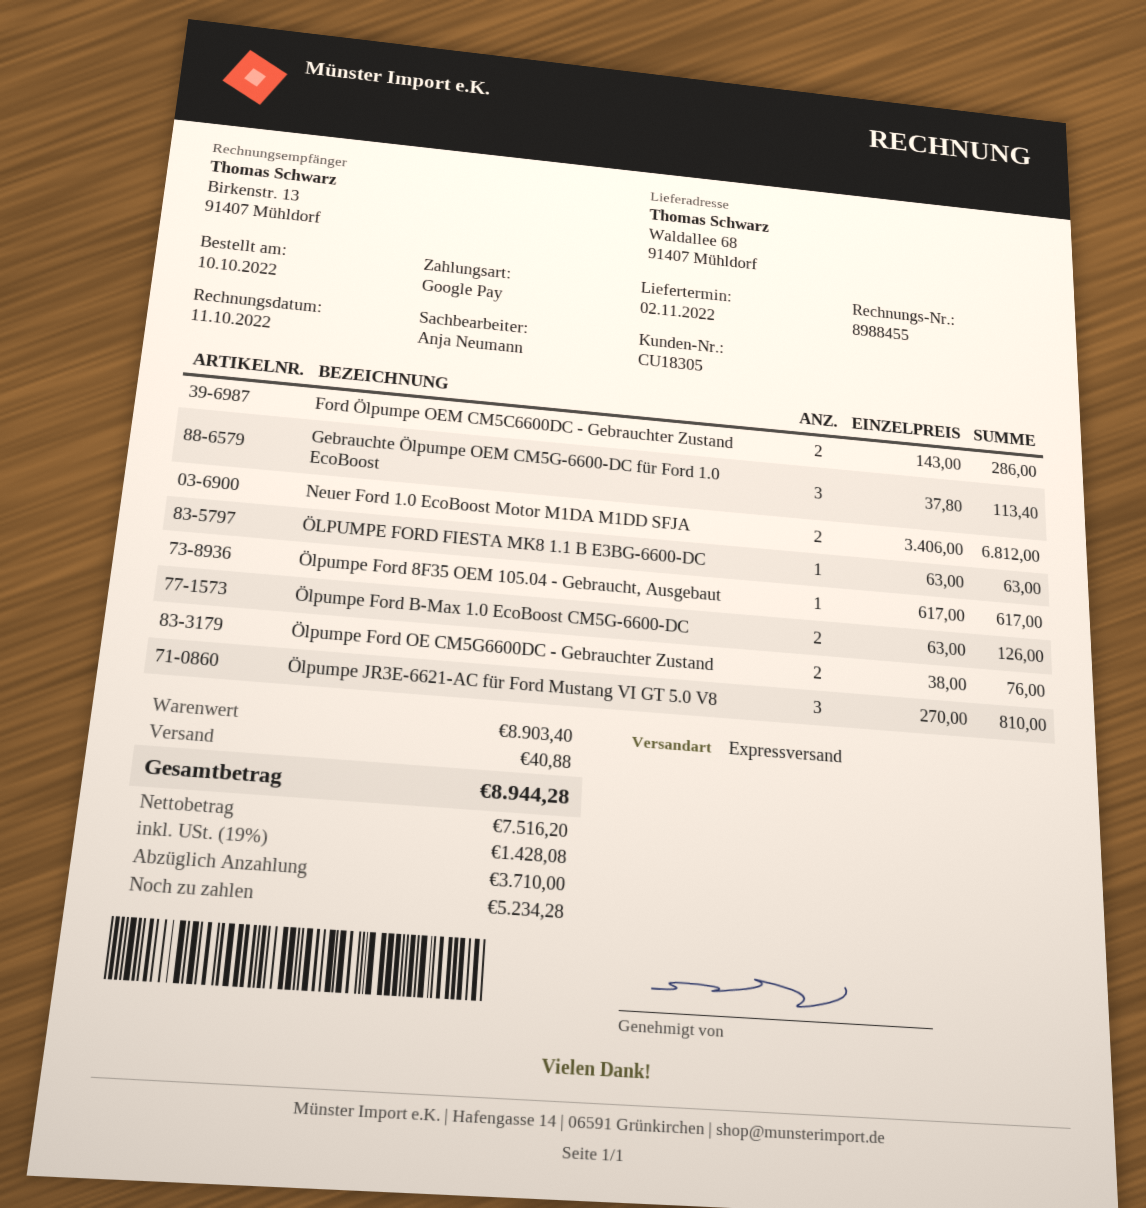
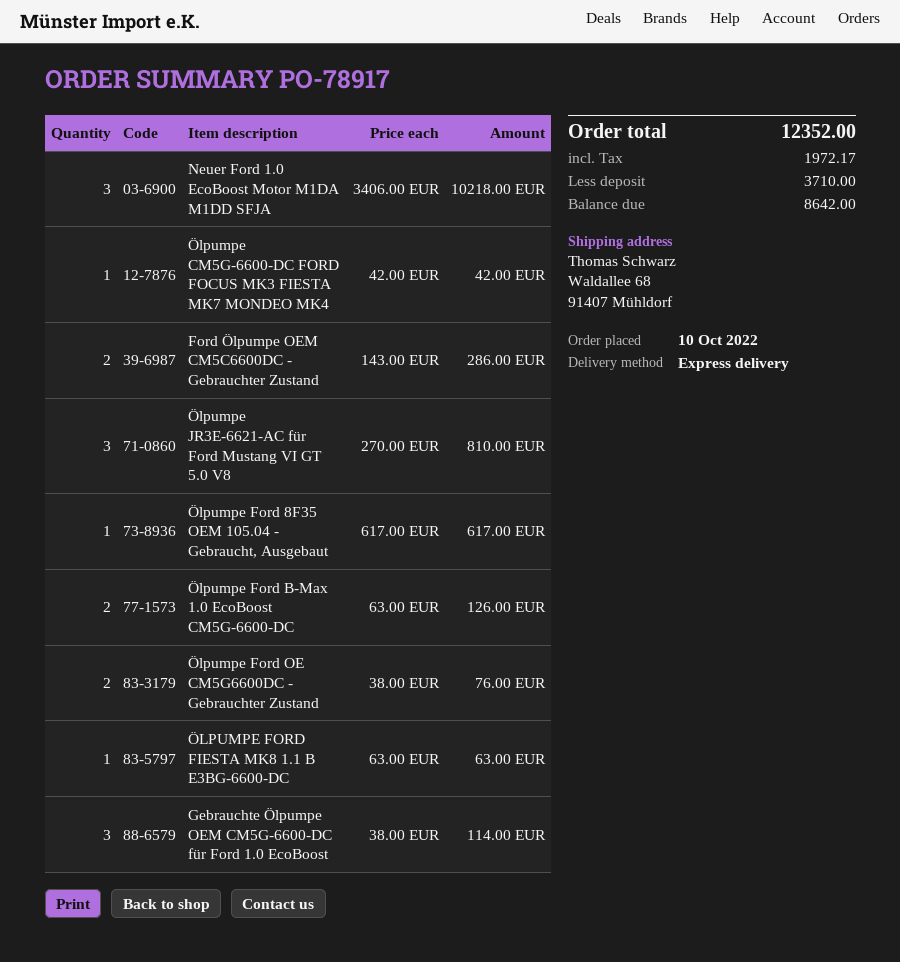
Gebrauchte Ölpumpe OEM CM5G-6600-DC für Ford 1.0 EcoBoost: 3 x 37.80 = 113.40 -> 3 x 38.00 = 114.00
Neuer Ford 1.0 EcoBoost Motor M1DA M1DD SFJA: 2 x 3406.00 = 6812.00 -> 3 x 3406.00 = 10218.00
Ölpumpe CM5G-6600-DC FORD FOCUS MK3 FIESTA MK7 MONDEO MK4: none -> 1 x 42.00 = 42.00
shipping: 40.88 -> none
tax: 1428.08 -> 1972.17
total: 8944.28 -> 12352.00
balance: 5234.28 -> 8642.00

